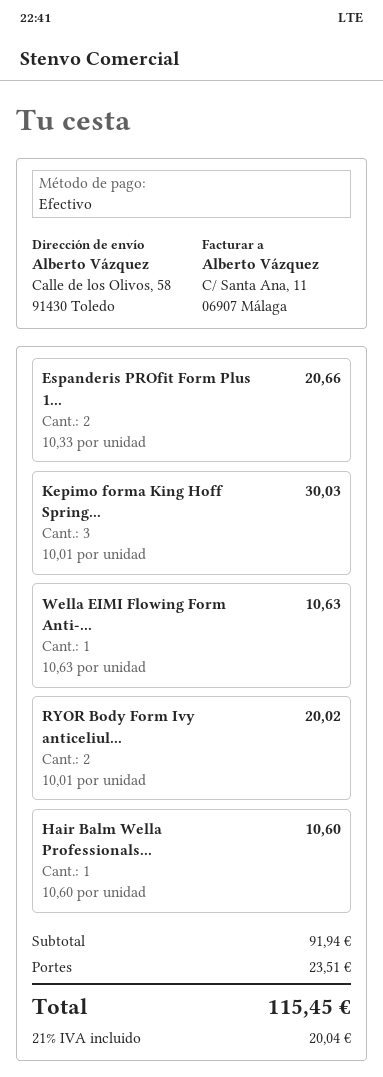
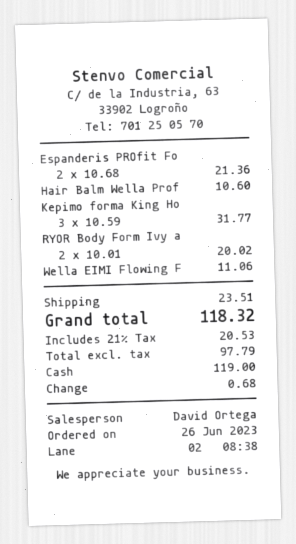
Espanderis PROfit Form Plus 1...: 2 x 10.33 = 20.66 -> 2 x 10.68 = 21.36
Kepimo forma King Hoff Spring...: 3 x 10.01 = 30.03 -> 3 x 10.59 = 31.77
Wella EIMI Flowing Form Anti-...: 1 x 10.63 = 10.63 -> 1 x 11.06 = 11.06
tax: 21% = 20.04 -> 21% = 20.53
total: 115.45 -> 118.32

